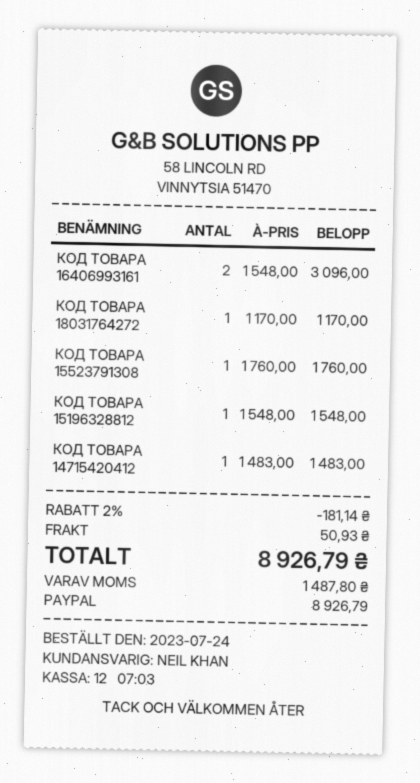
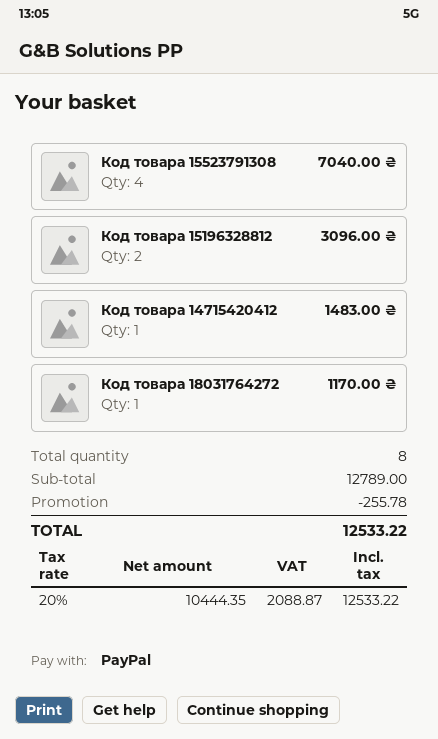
КОД ТОВАРА 16406993161: 2 for 3096.00 -> none
КОД ТОВАРА 15523791308: 1 for 1760.00 -> 4 for 7040.00
КОД ТОВАРА 15196328812: 1 for 1548.00 -> 2 for 3096.00
discount: 181.14 -> 255.78
shipping: 50.93 -> none
tax: 1487.80 -> 2088.87
total: 8926.79 -> 12533.22

